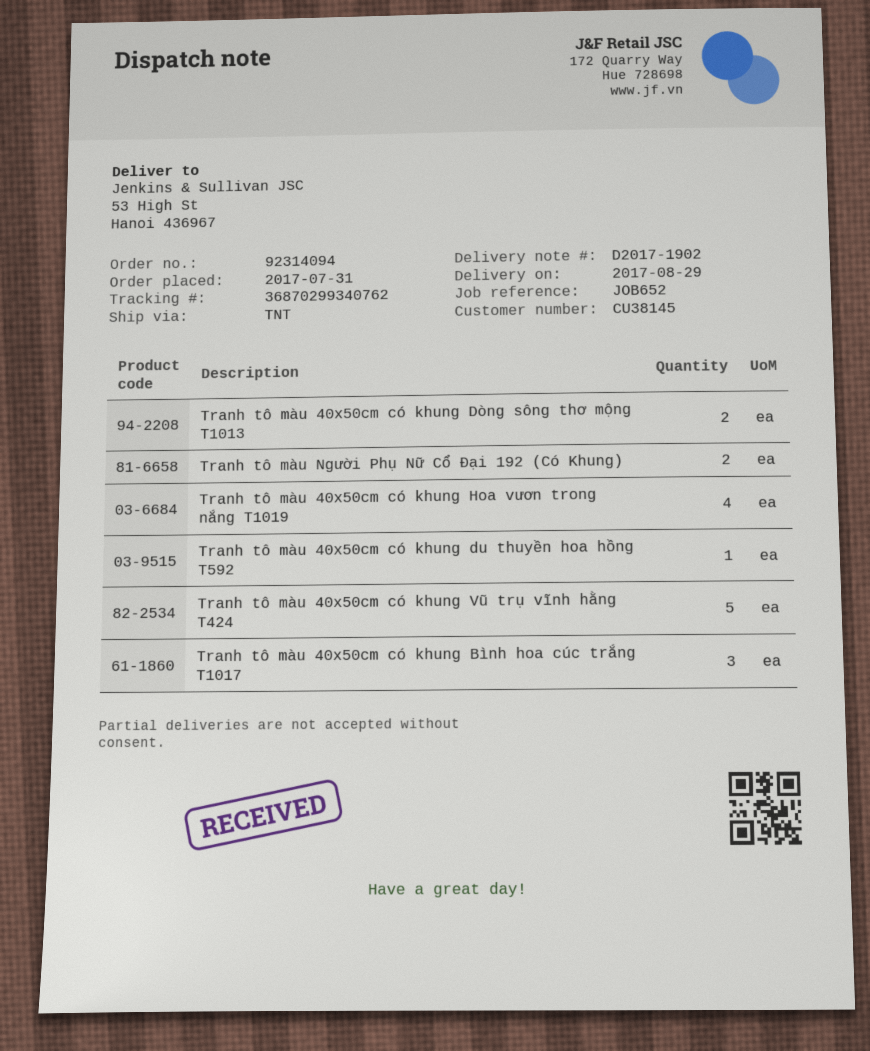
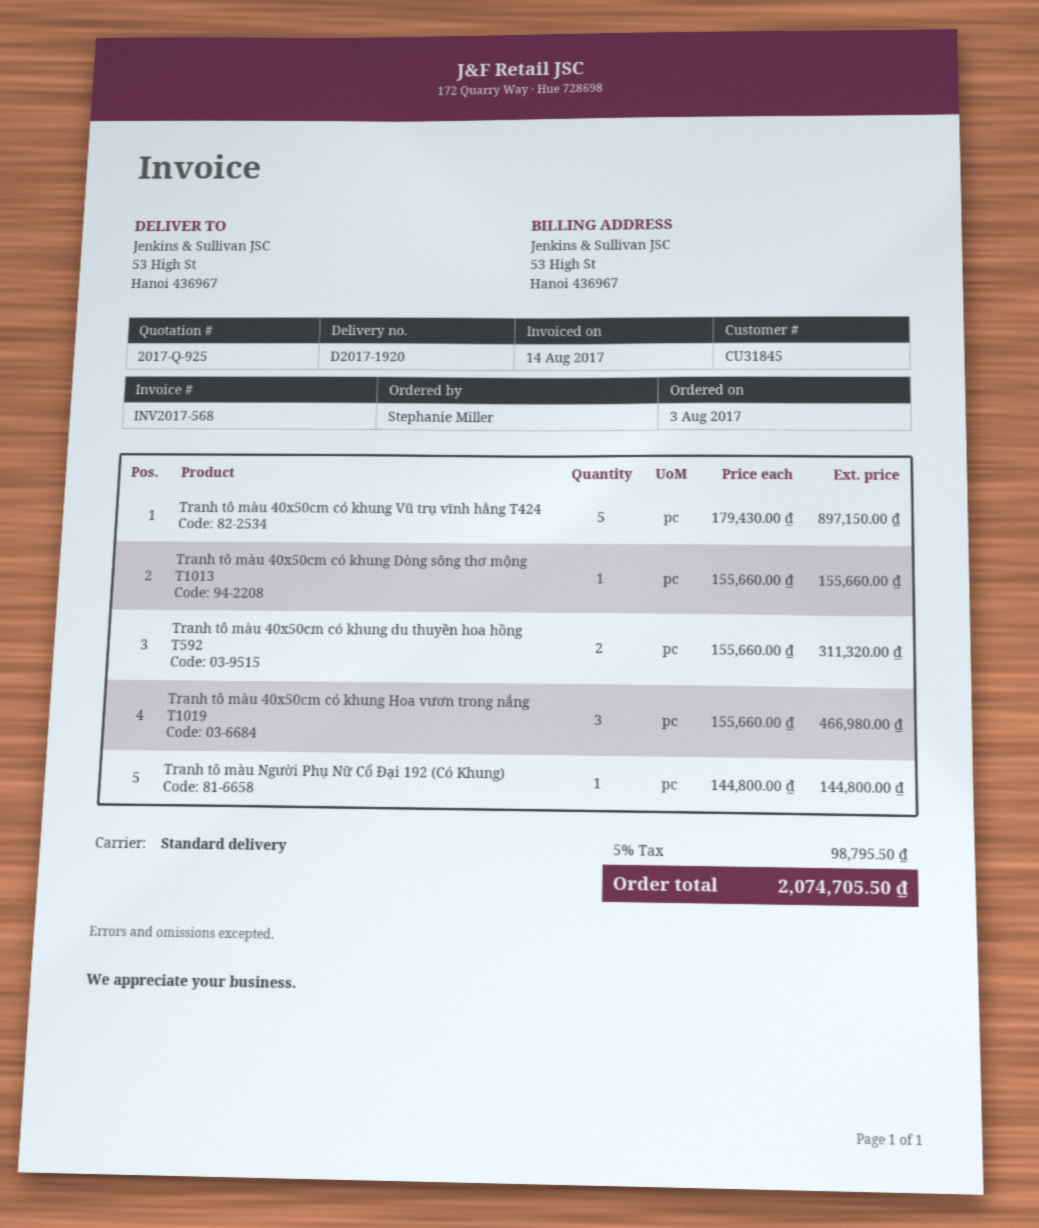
order date: 2017-07-31 -> 2017-08-03
delivery note number: D2017-1902 -> D2017-1920
customer number: CU38145 -> CU31845
shipping method: TNT -> standard
Tranh tô màu 40x50cm có khung Dòng sông thơ mộng T1013: 2 -> 1
Tranh tô màu Người Phụ Nữ Cổ Đại 192 (Có Khung): 2 -> 1
Tranh tô màu 40x50cm có khung Hoa vươn trong nắng T1019: 4 -> 3
Tranh tô màu 40x50cm có khung du thuyền hoa hồng T592: 1 -> 2
Tranh tô màu 40x50cm có khung Bình hoa cúc trắng T1017: 3 -> none

